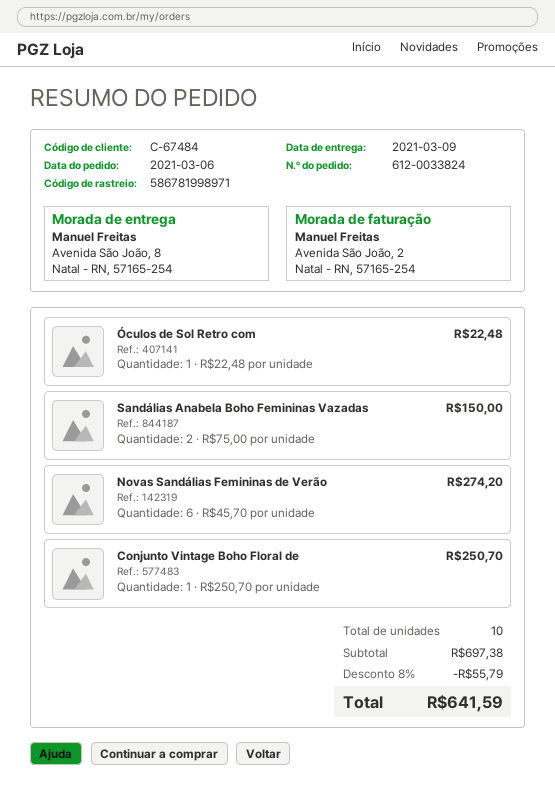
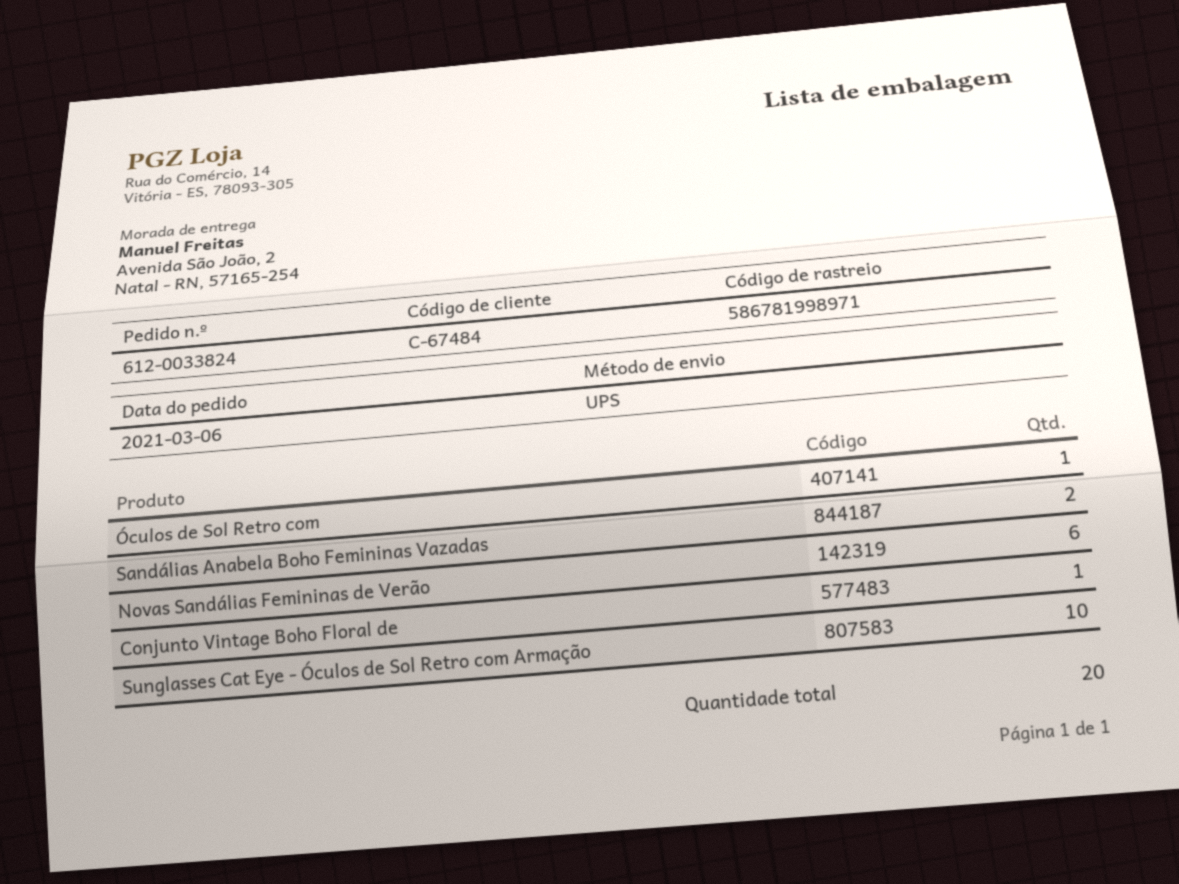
ship to: Avenida São João, 8, Natal - RN, 57165-254 -> Avenida São João, 2, Natal - RN, 57165-254
Sunglasses Cat Eye - Óculos de Sol Retro com Armação: none -> 10
total quantity: 10 -> 20

